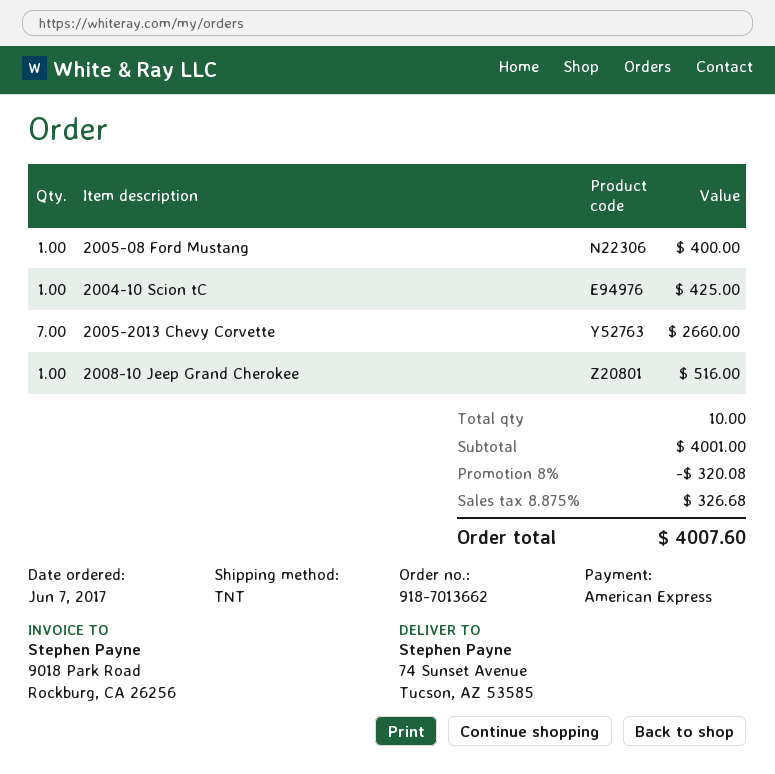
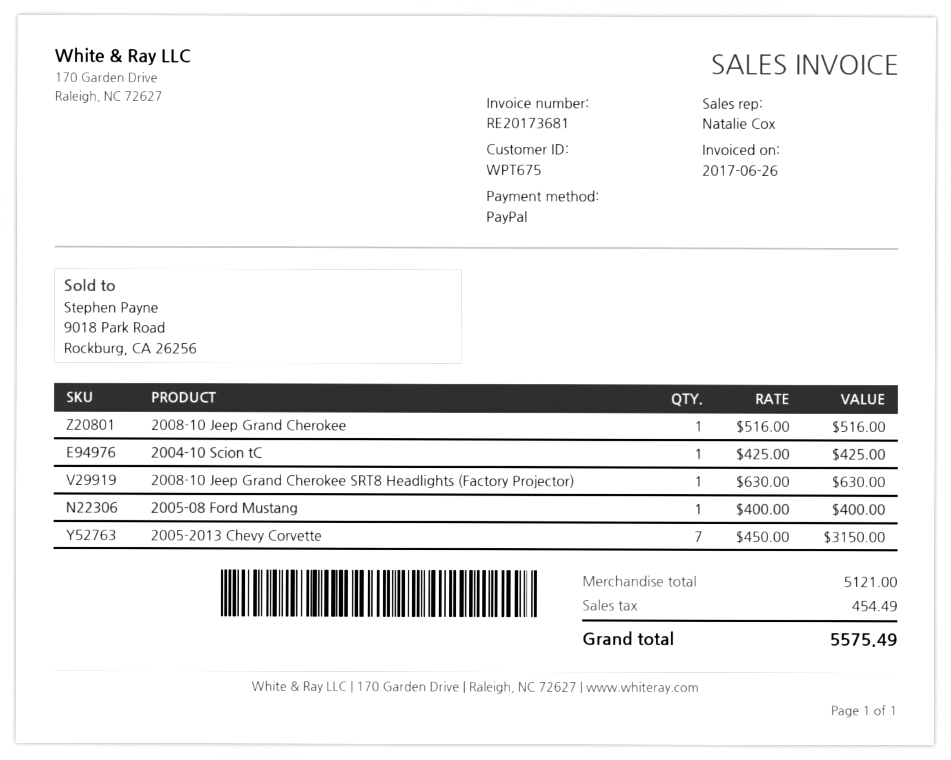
payment method: American Express -> PayPal
2005-2013 Chevy Corvette: 7 for 2660.00 -> 7 for 3150.00
2008-10 Jeep Grand Cherokee SRT8 Headlights (Factory Projector): none -> 1 for 630.00
subtotal: 4001.00 -> 5121.00
discount: 8% = 320.08 -> none
tax: 326.68 -> 454.49
total: 4007.60 -> 5575.49

